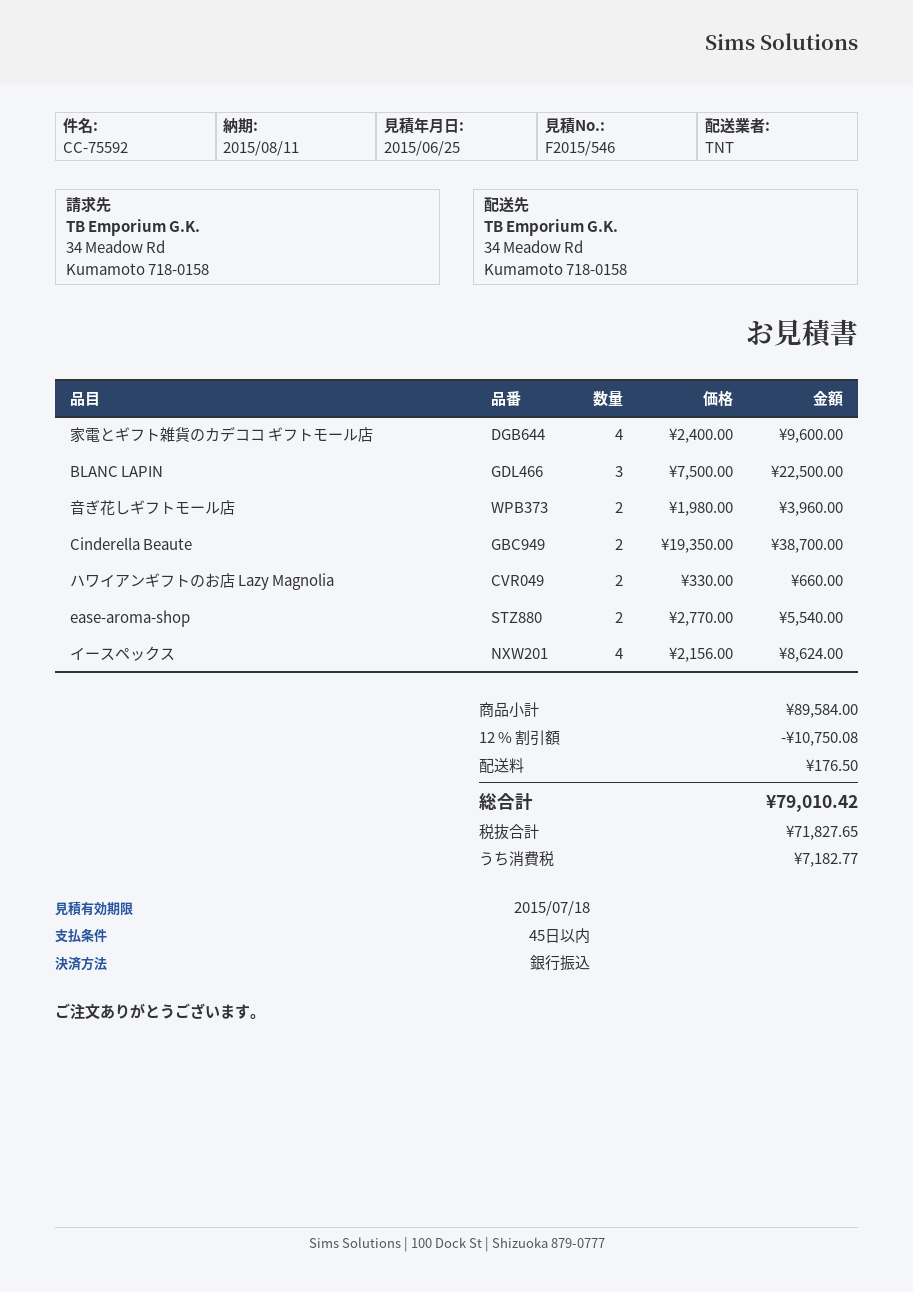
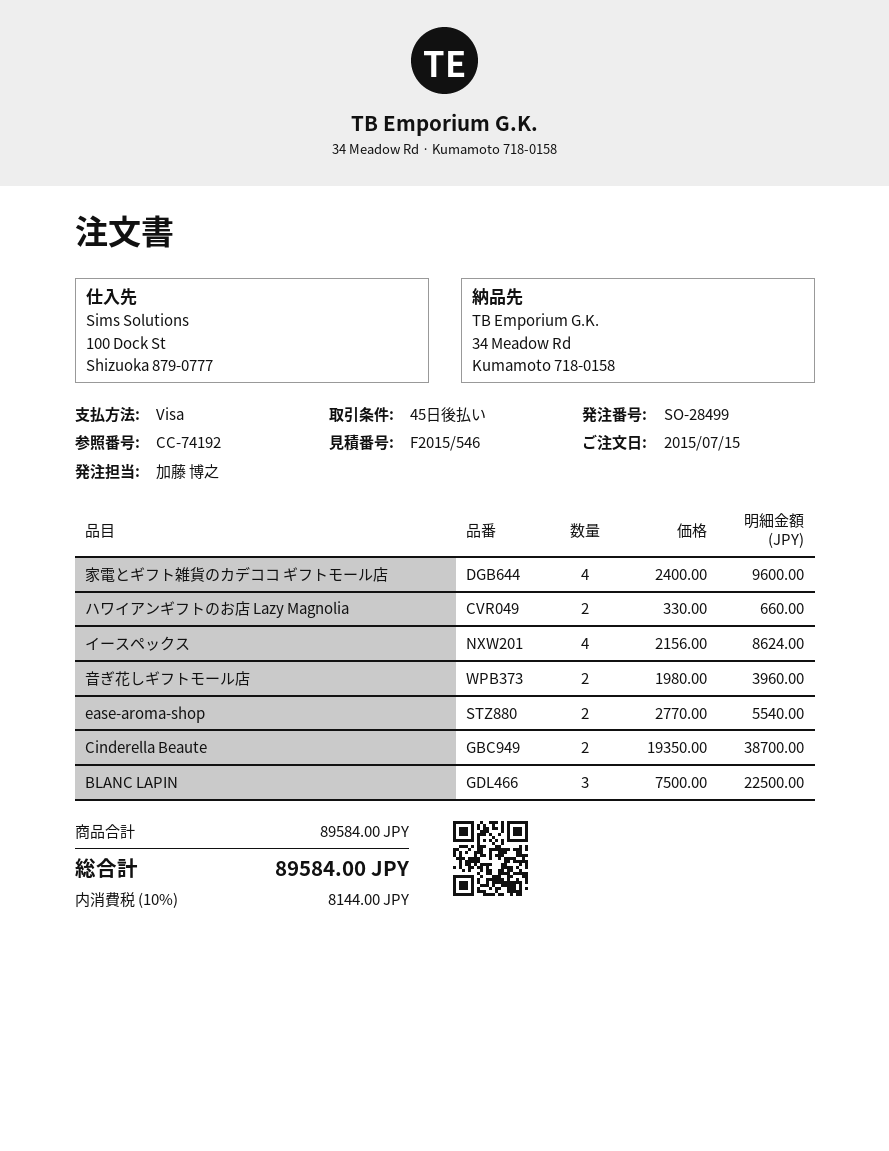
reference: CC-75592 -> CC-74192
payment method: bank transfer -> Visa
discount: 12% = 10750.08 -> none
shipping: 176.50 -> none
tax: 7182.77 -> 8144.00
total: 79010.42 -> 89584.00

